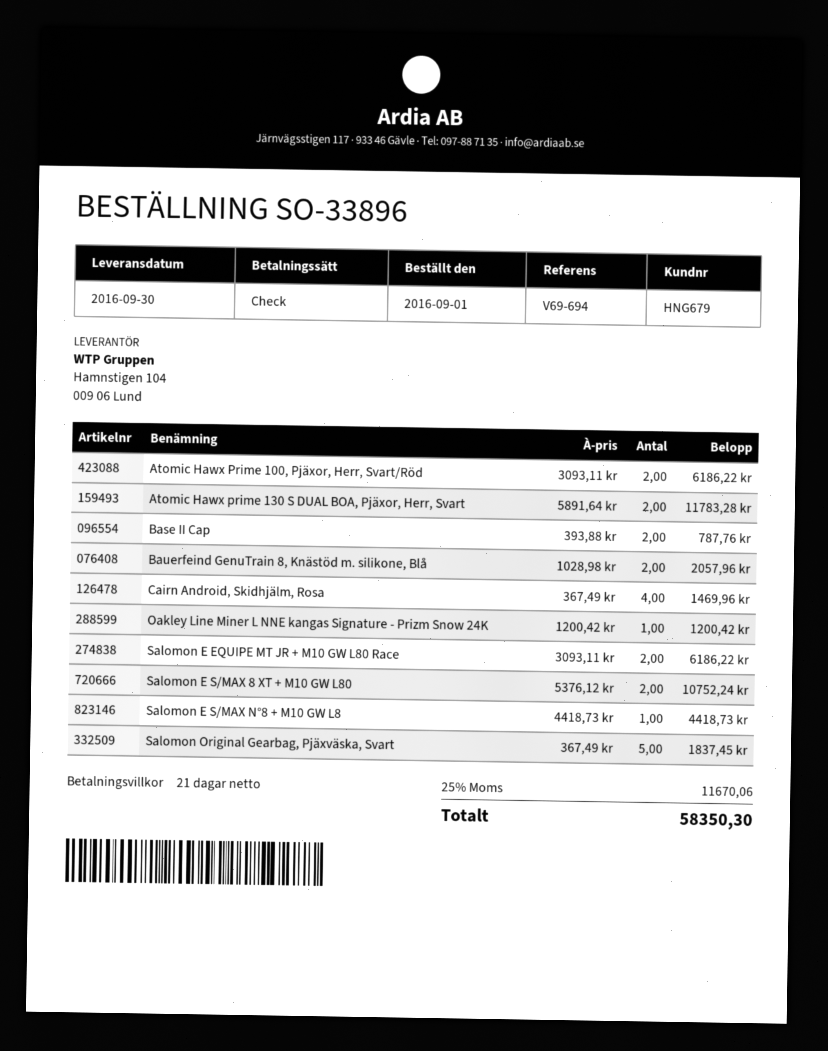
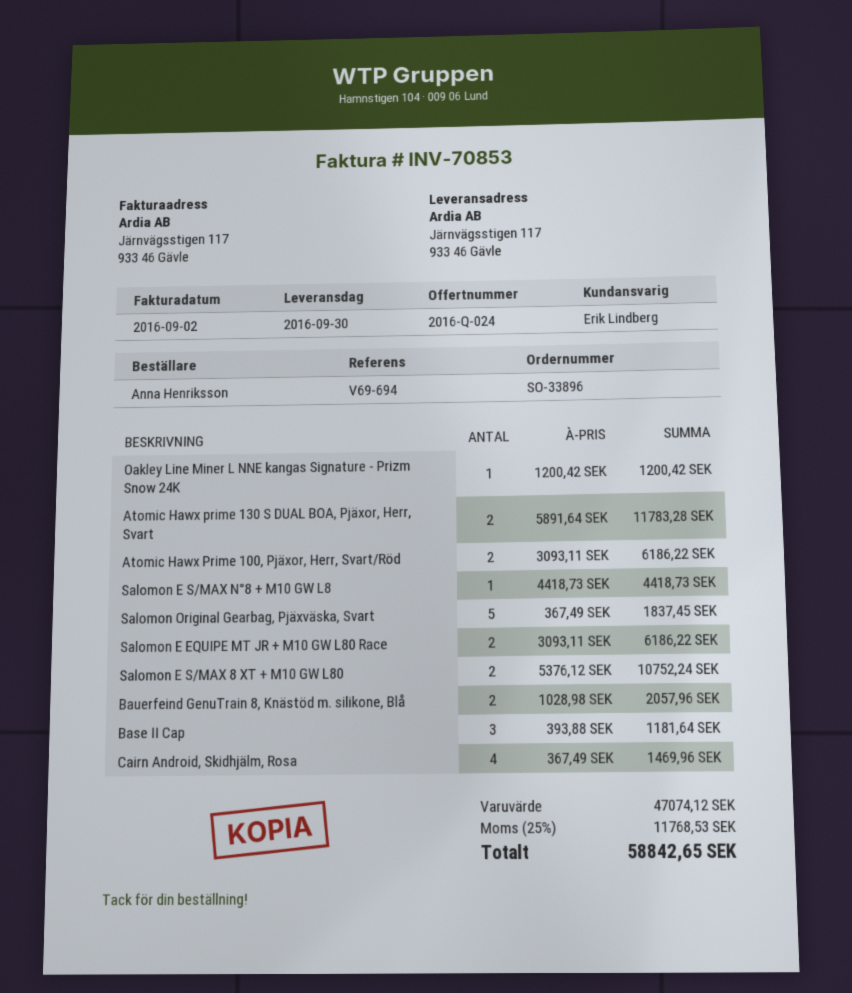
Base II Cap: 2 x 393.88 = 787.76 -> 3 x 393.88 = 1181.64
tax: 25% = 11670.06 -> 25% = 11768.53
total: 58350.30 -> 58842.65

